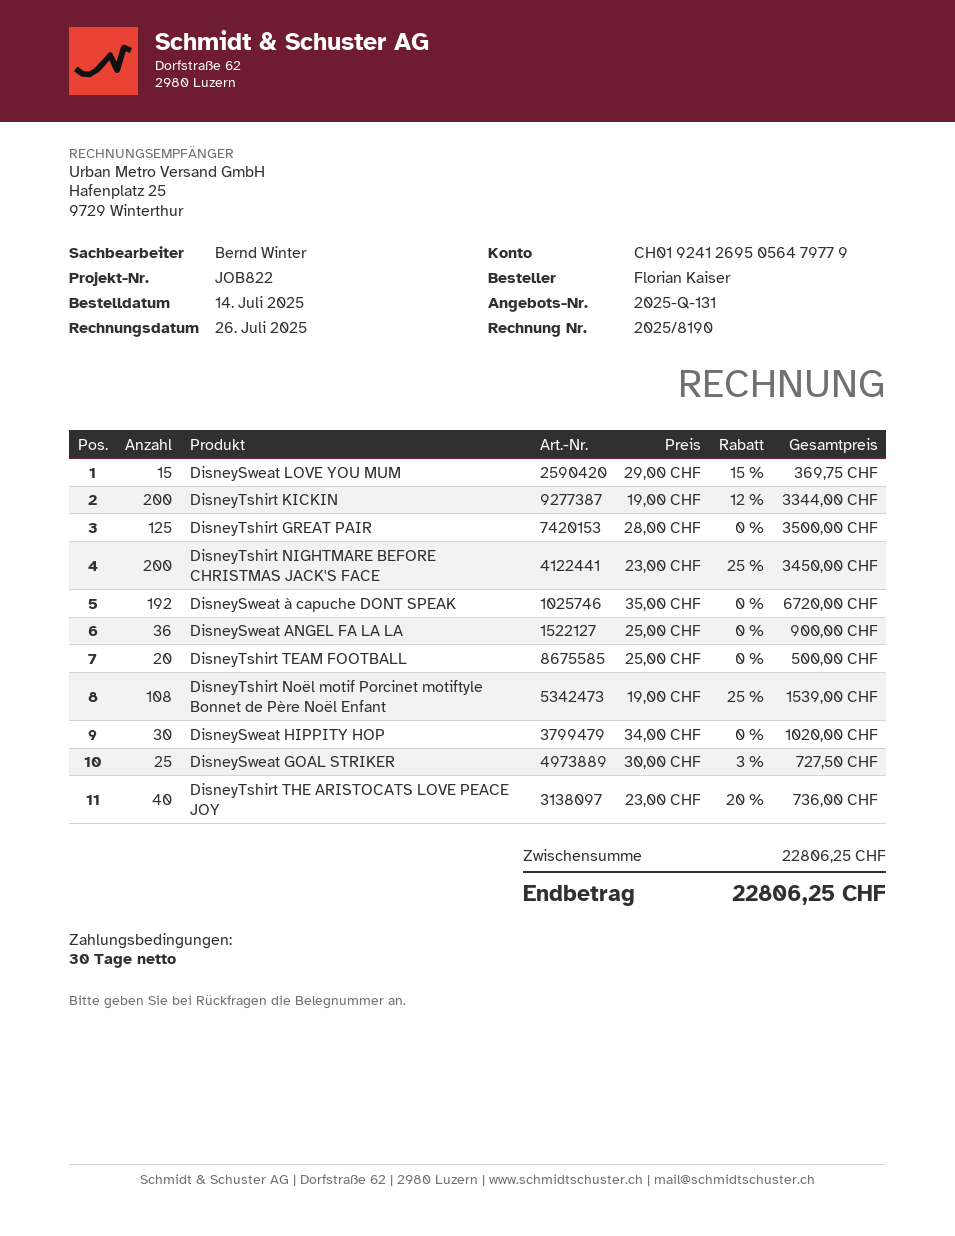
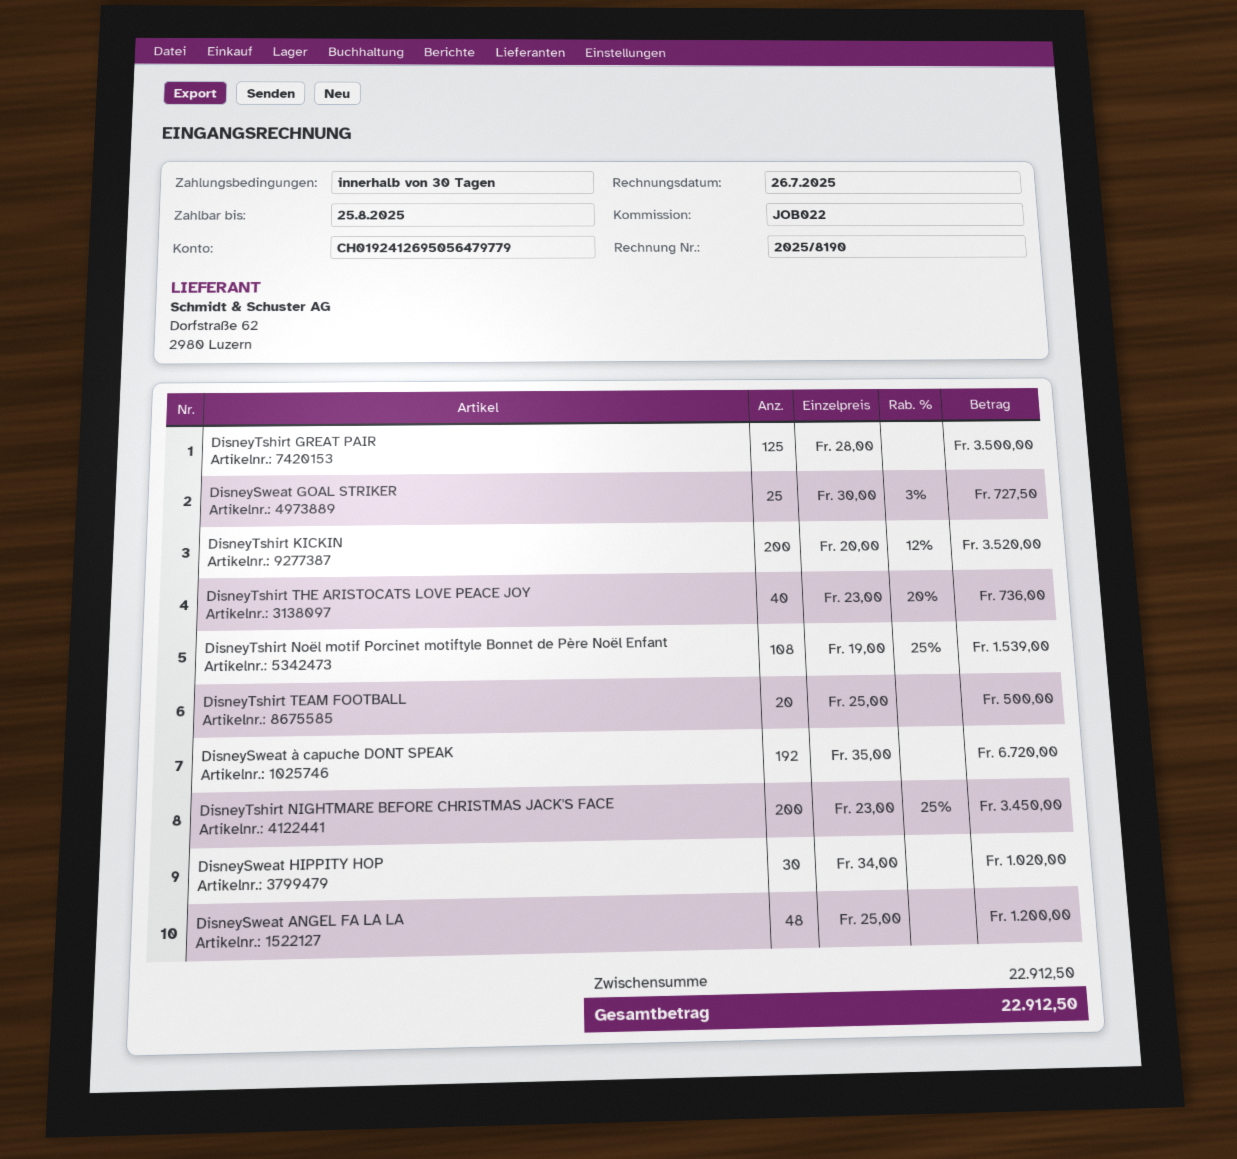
reference: JOB822 -> JOB022
DisneySweat LOVE YOU MUM: 15 x 29.00 - 15% = 369.75 -> none
DisneyTshirt KICKIN: 200 x 19.00 - 12% = 3344.00 -> 200 x 20.00 - 12% = 3520.00
DisneySweat ANGEL FA LA LA: 36 x 25.00 = 900.00 -> 48 x 25.00 = 1200.00
subtotal: 22806.25 -> 22912.50
total: 22806.25 -> 22912.50

